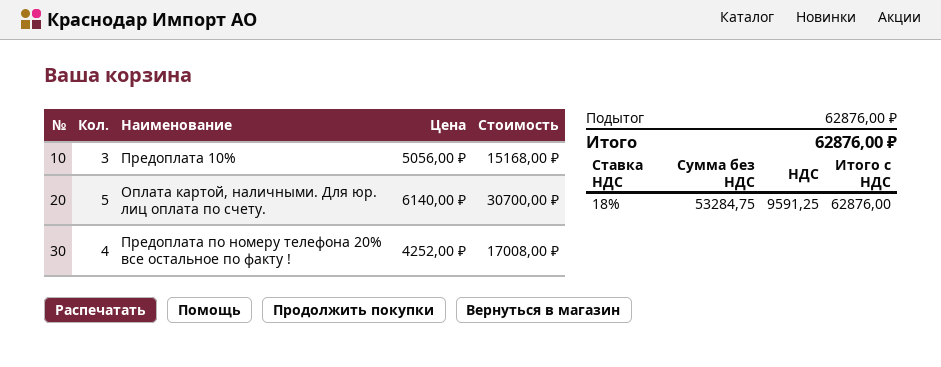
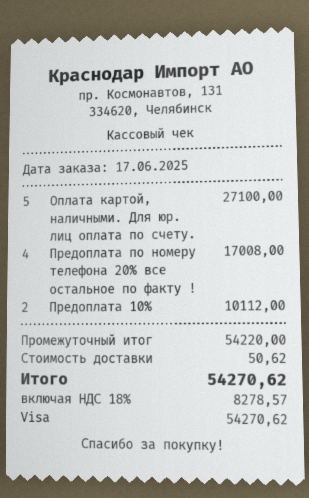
Предоплата 10%: 3 for 15168.00 -> 2 for 10112.00
Оплата картой, наличными. Для юр. лиц оплата по счету.: 5 for 30700.00 -> 5 for 27100.00
subtotal: 62876.00 -> 54220.00
shipping: none -> 50.62
tax: 18% = 9591.25 -> 18% = 8278.57
total: 62876.00 -> 54270.62

